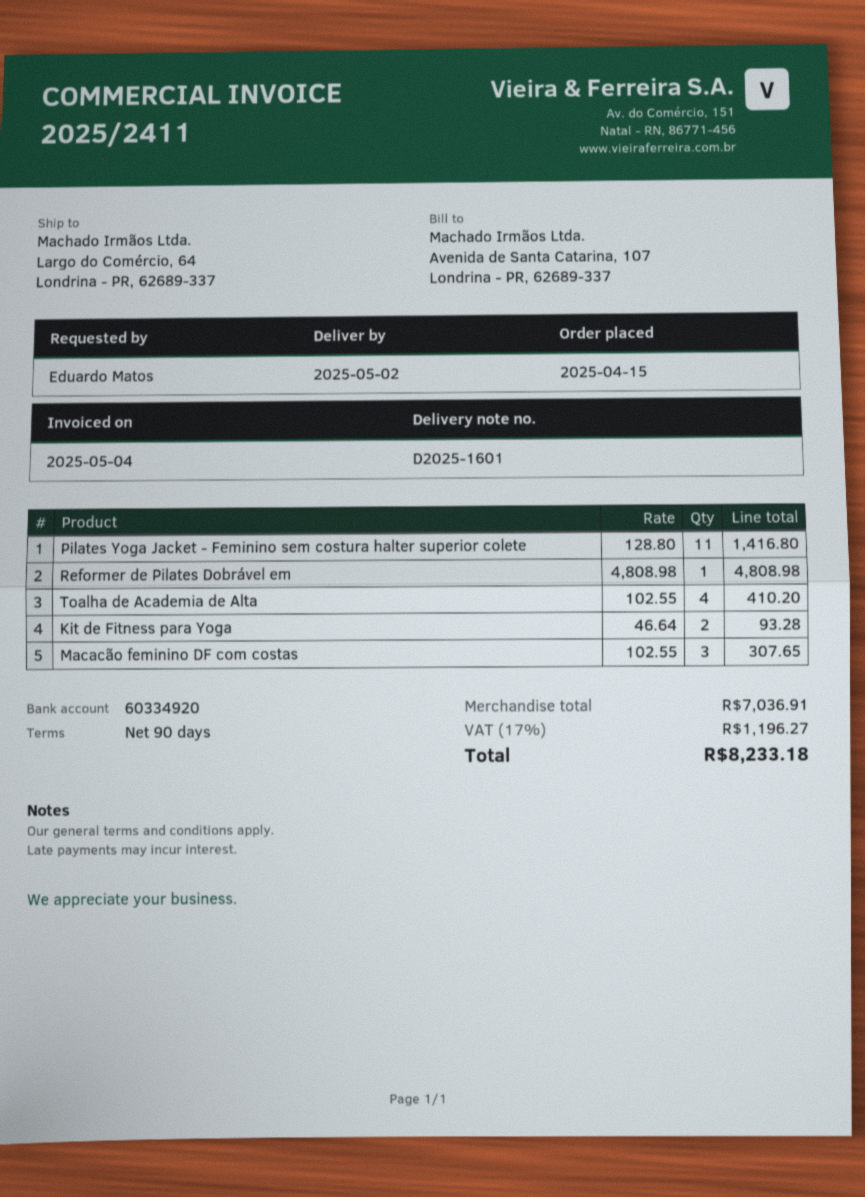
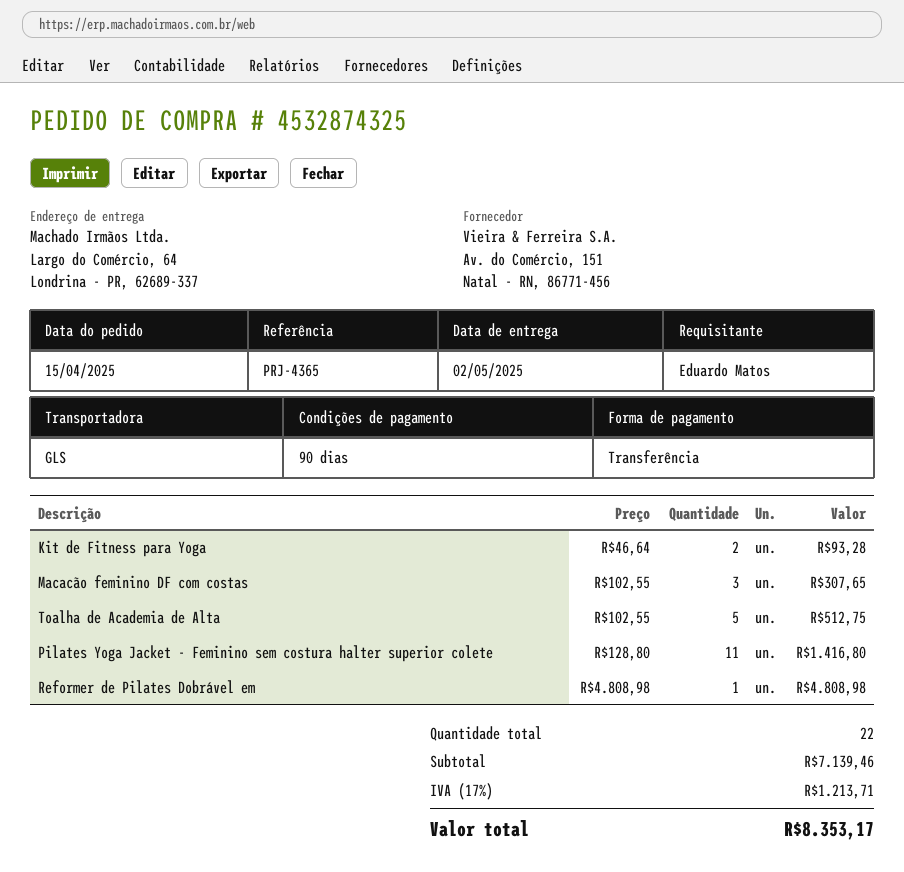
Toalha de Academia de Alta: 4 x 102.55 = 410.20 -> 5 x 102.55 = 512.75
subtotal: 7036.91 -> 7139.46
tax: 17% = 1196.27 -> 17% = 1213.71
total: 8233.18 -> 8353.17

